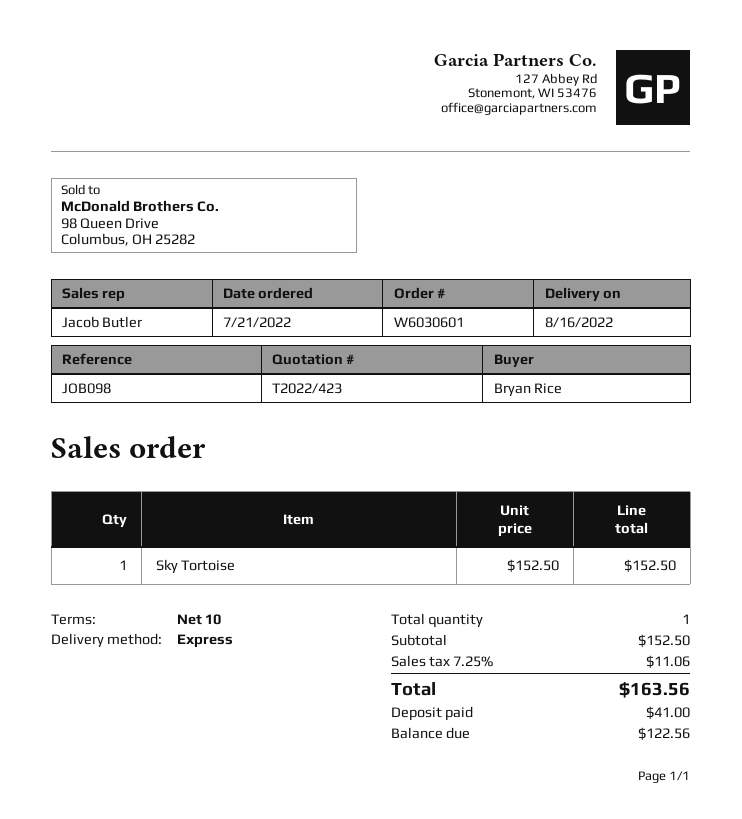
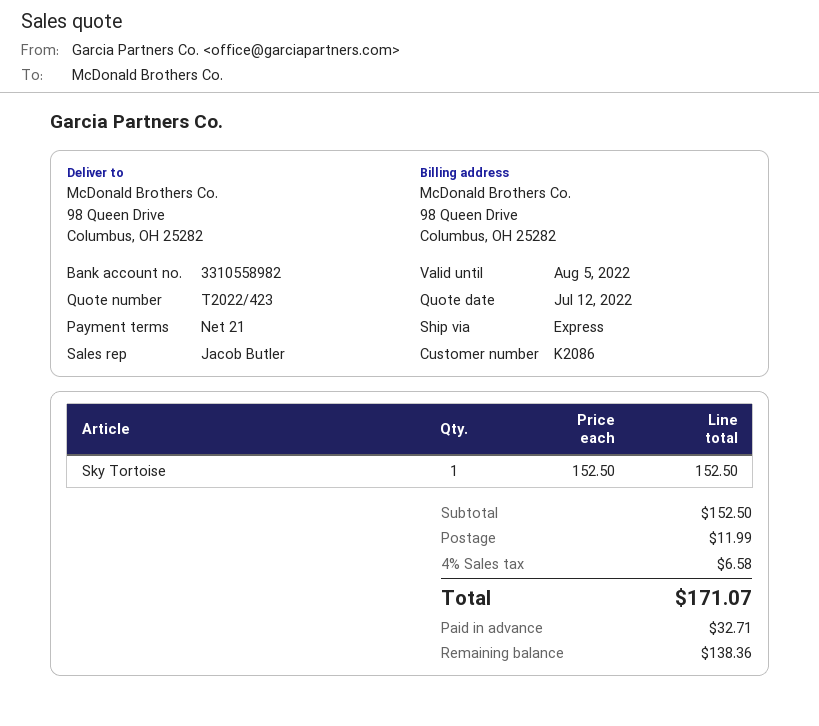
payment terms: 10 days -> 21 days
shipping: none -> 11.99
tax: 7.25% = 11.06 -> 4% = 6.58
total: 163.56 -> 171.07
deposit: 41.00 -> 32.71
balance: 122.56 -> 138.36

